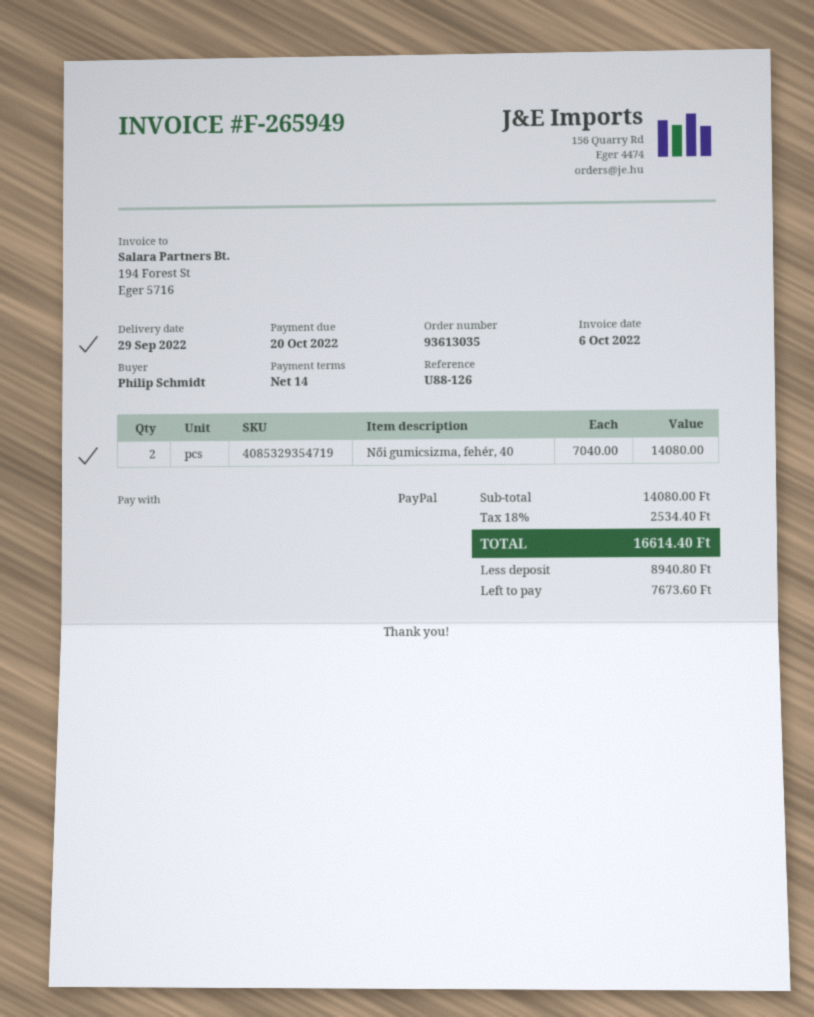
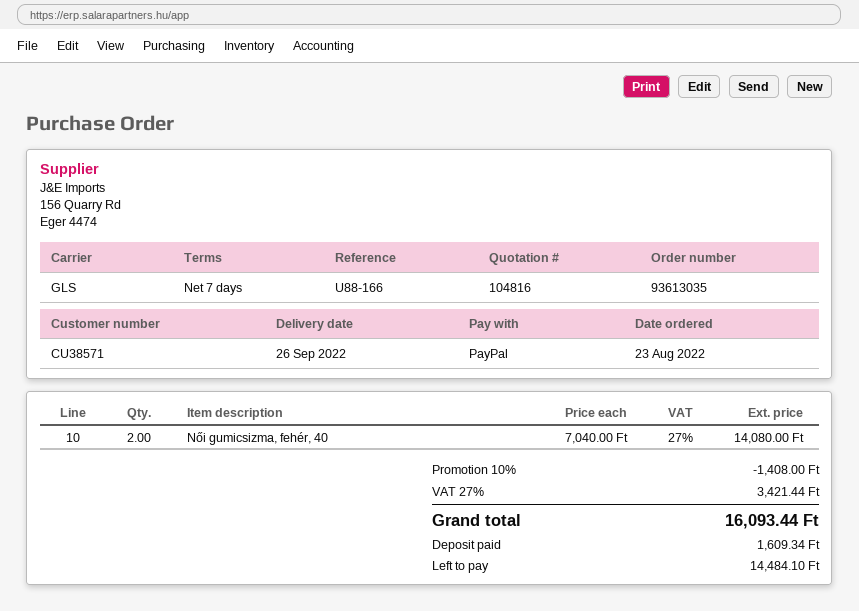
delivery date: 2022-09-29 -> 2022-09-26
payment terms: 14 days -> 7 days
reference: U88-126 -> U88-166
discount: none -> 10% = 1408.00
tax: 18% = 2534.40 -> 27% = 3421.44
total: 16614.40 -> 16093.44
deposit: 8940.80 -> 1609.34
balance: 7673.60 -> 14484.10

